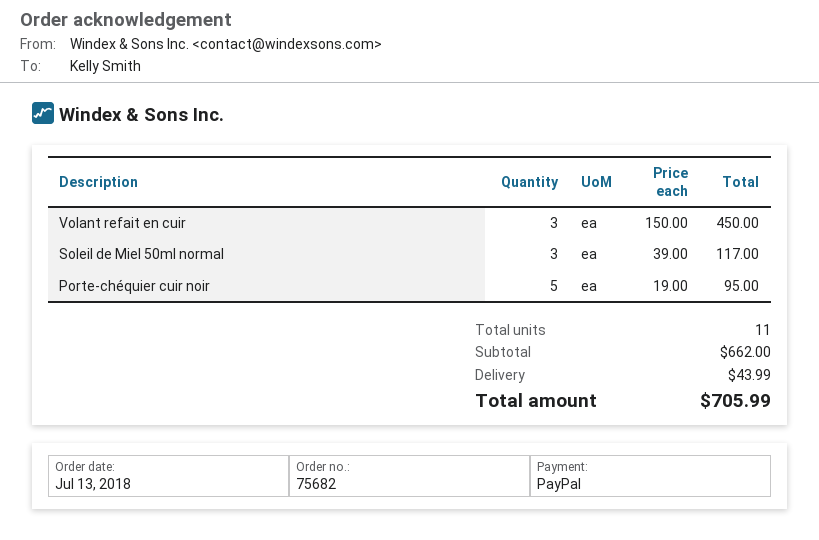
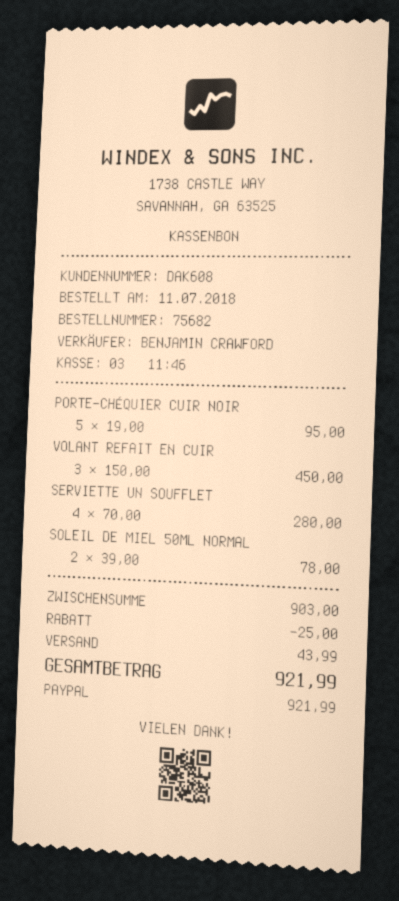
order date: 2018-07-13 -> 2018-07-11
Soleil de Miel 50ml normal: 3 x 39.00 = 117.00 -> 2 x 39.00 = 78.00
SERVIETTE UN SOUFFLET: none -> 4 x 70.00 = 280.00
subtotal: 662.00 -> 903.00
discount: none -> 25.00
total: 705.99 -> 921.99

